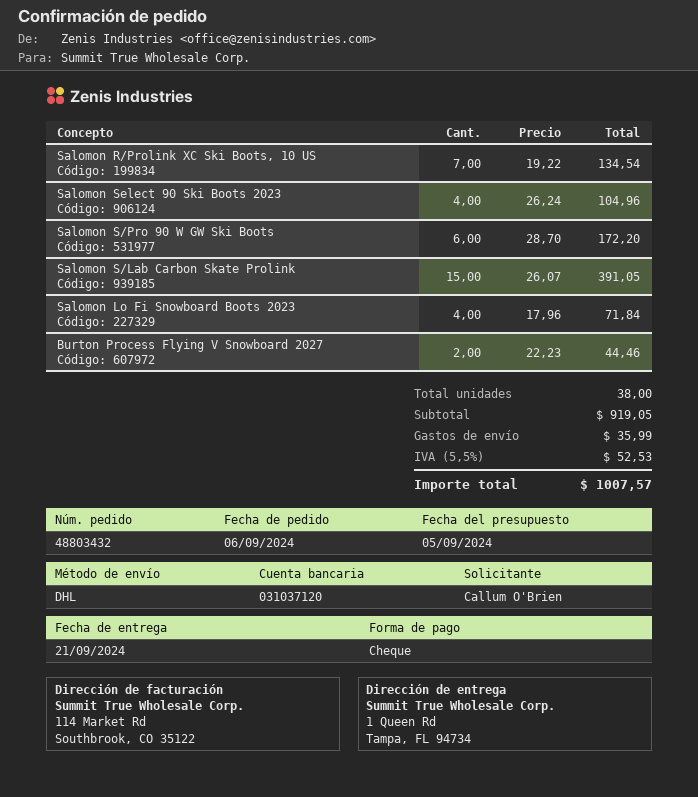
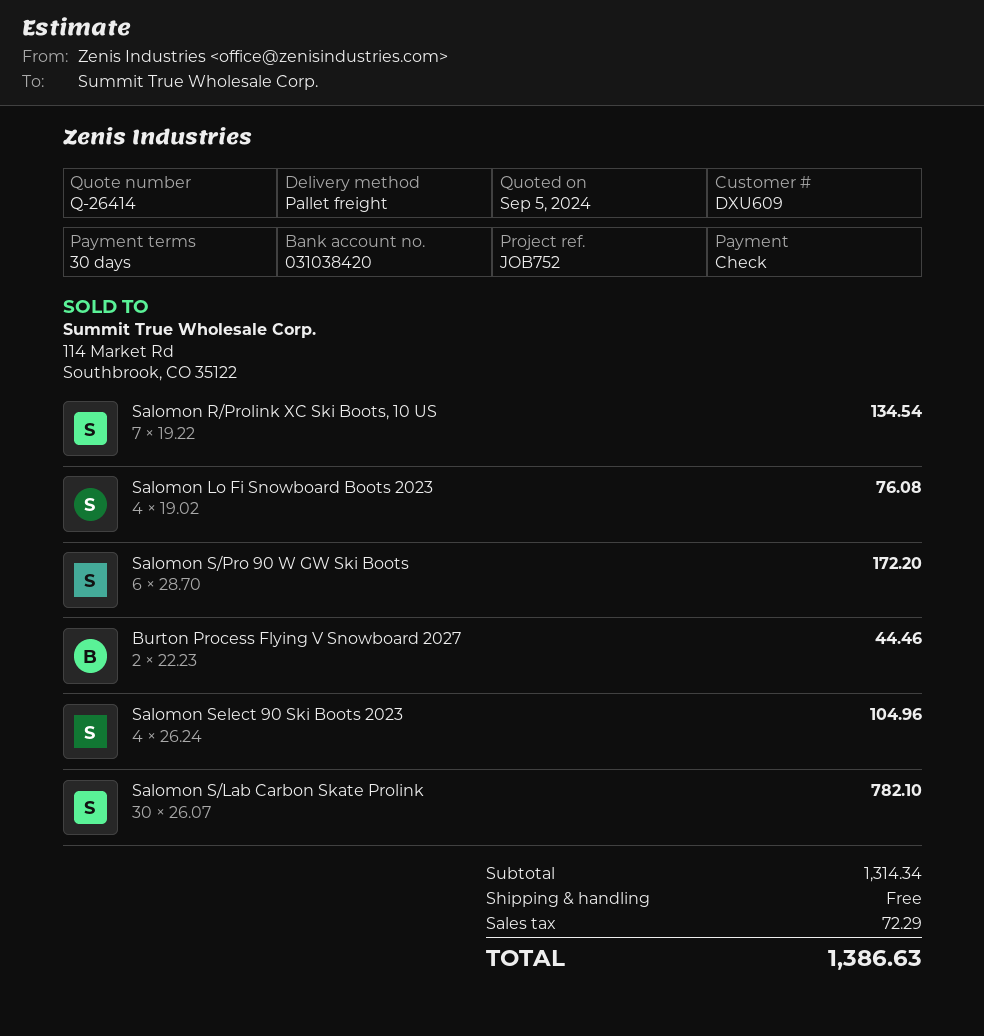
bank account: 031037120 -> 031038420
shipping method: DHL -> pallet freight
Salomon S/Lab Carbon Skate Prolink: 15 x 26.07 = 391.05 -> 30 x 26.07 = 782.10
Salomon Lo Fi Snowboard Boots 2023: 4 x 17.96 = 71.84 -> 4 x 19.02 = 76.08
subtotal: 919.05 -> 1314.34
shipping: 35.99 -> 0.00
tax: 52.53 -> 72.29
total: 1007.57 -> 1386.63

